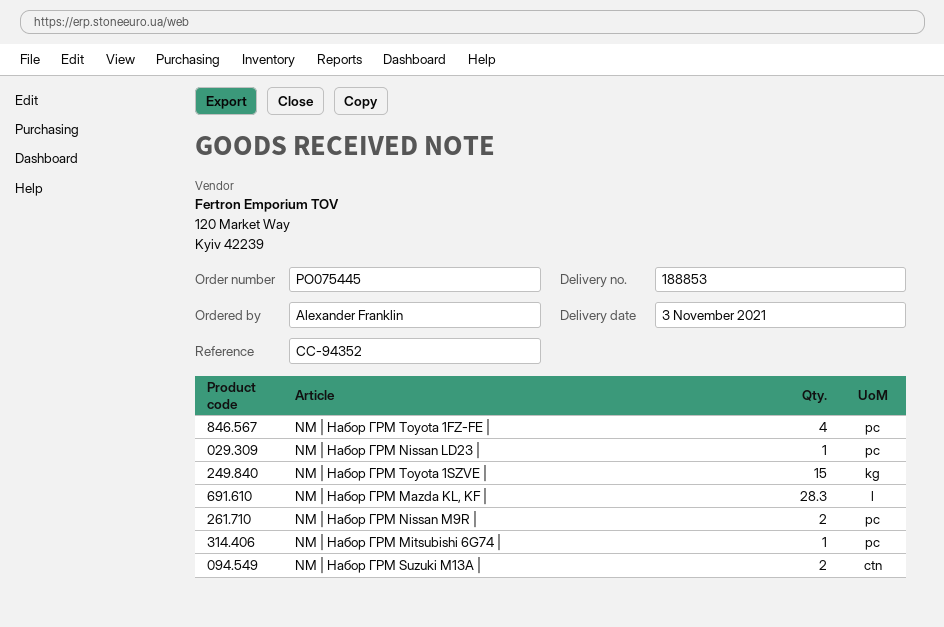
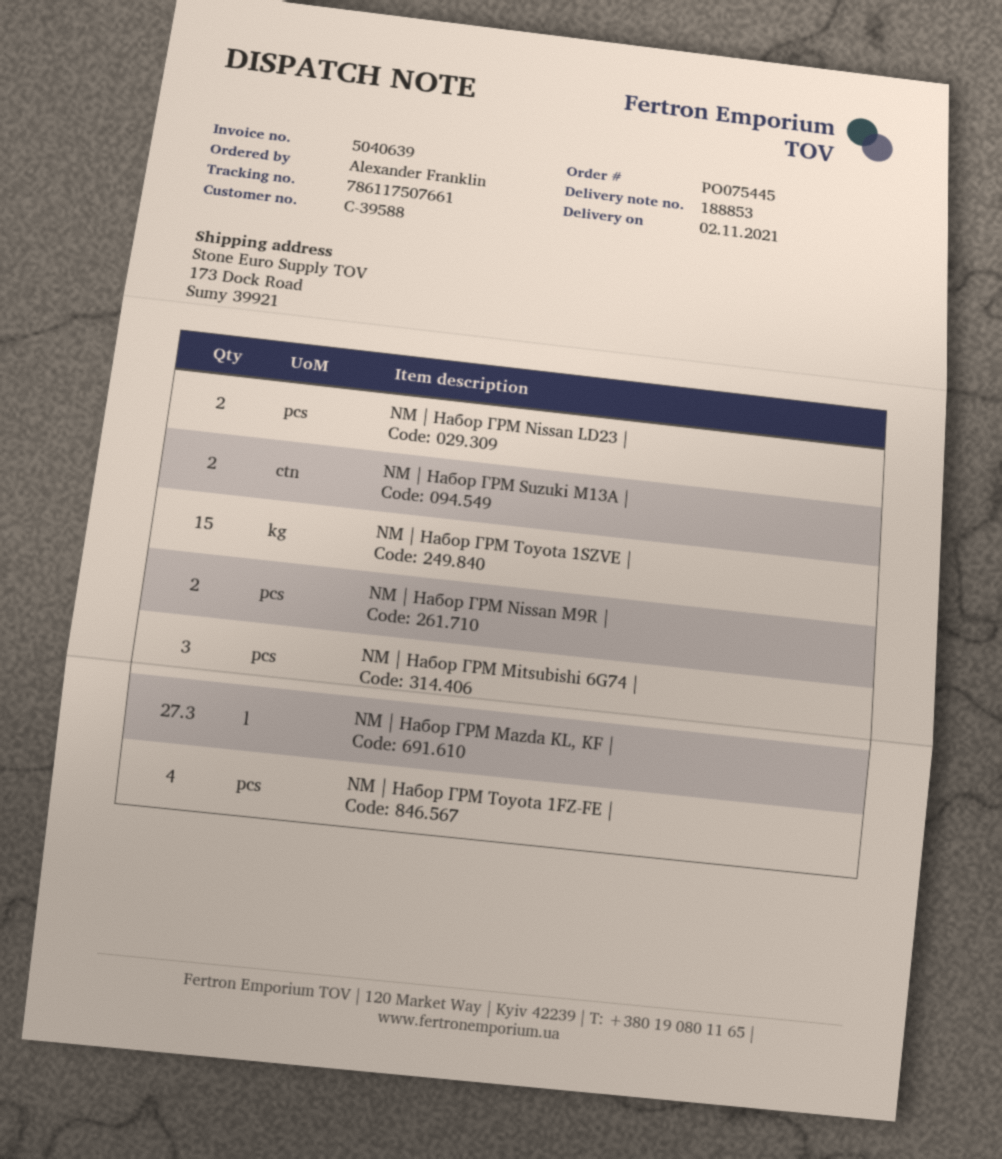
delivery date: 2021-11-03 -> 2021-11-02
NM | Набор ГРМ Nissan LD23 |: 1 -> 2
NM | Набор ГРМ Mazda KL, KF |: 28.3 -> 27.3
NM | Набор ГРМ Mitsubishi 6G74 |: 1 -> 3

